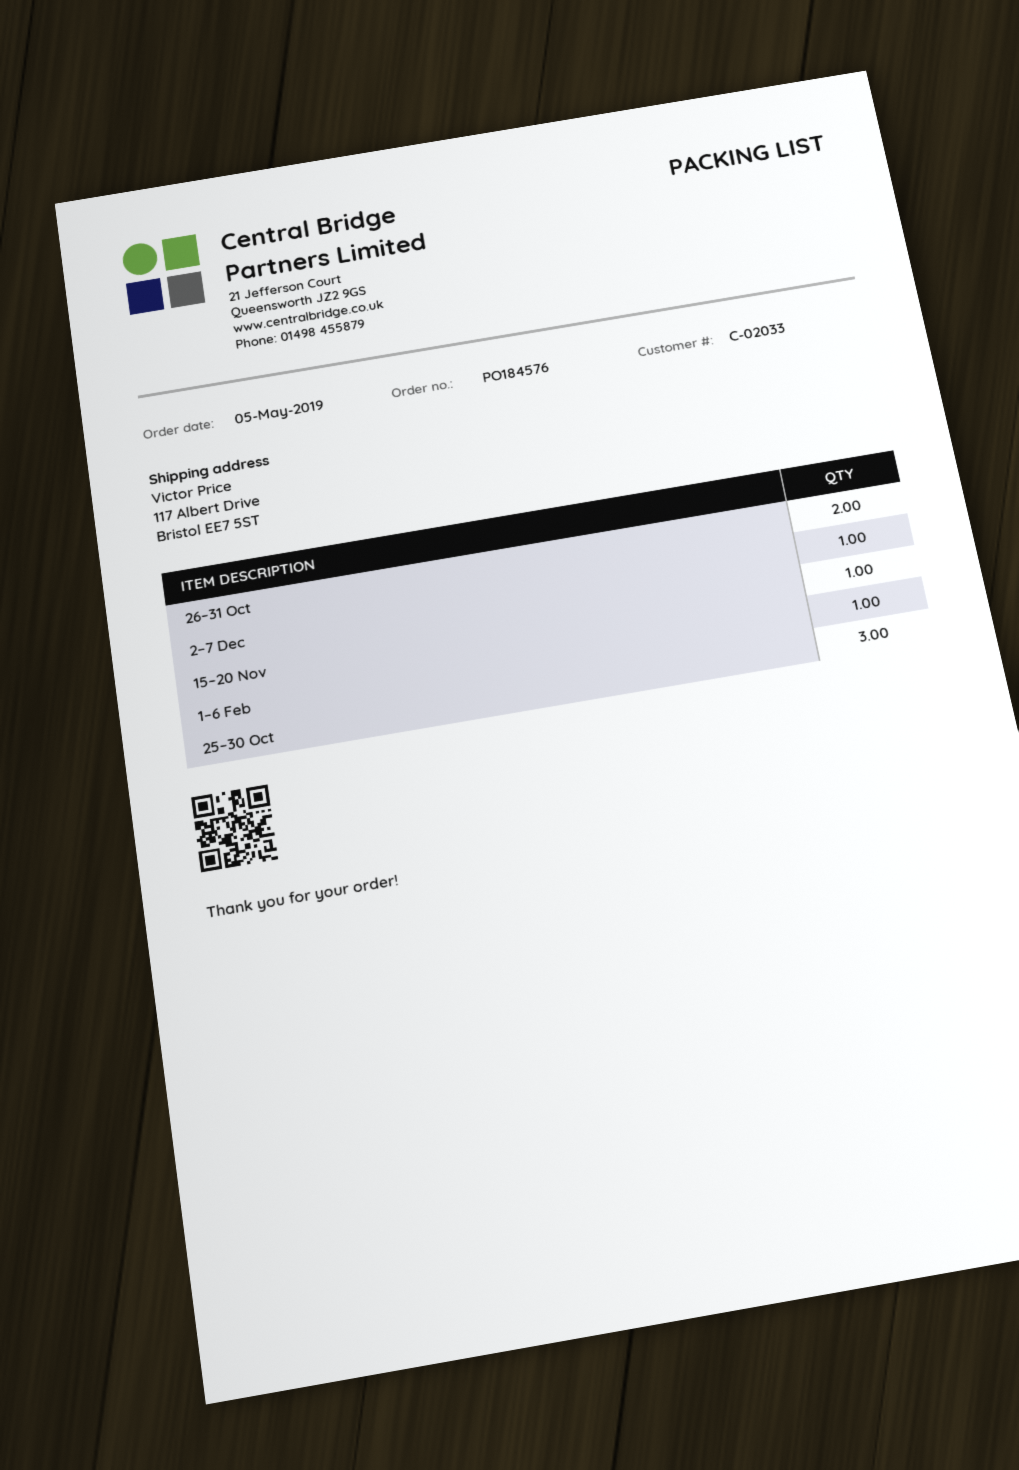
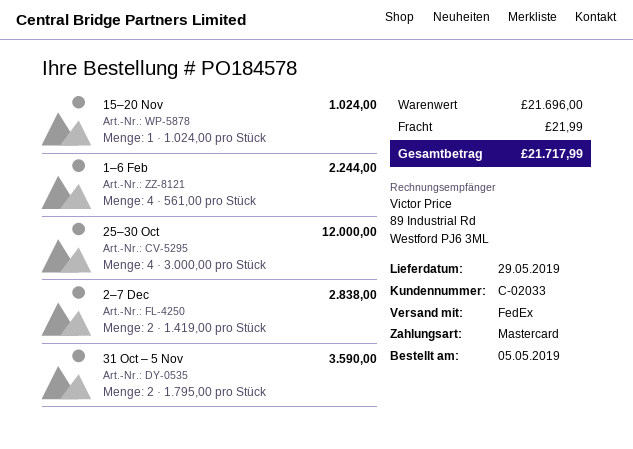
order number: PO184576 -> PO184578
26–31 Oct: 2 -> none
2–7 Dec: 1 -> 2
1–6 Feb: 1 -> 4
25–30 Oct: 3 -> 4
31 Oct – 5 Nov: none -> 2

